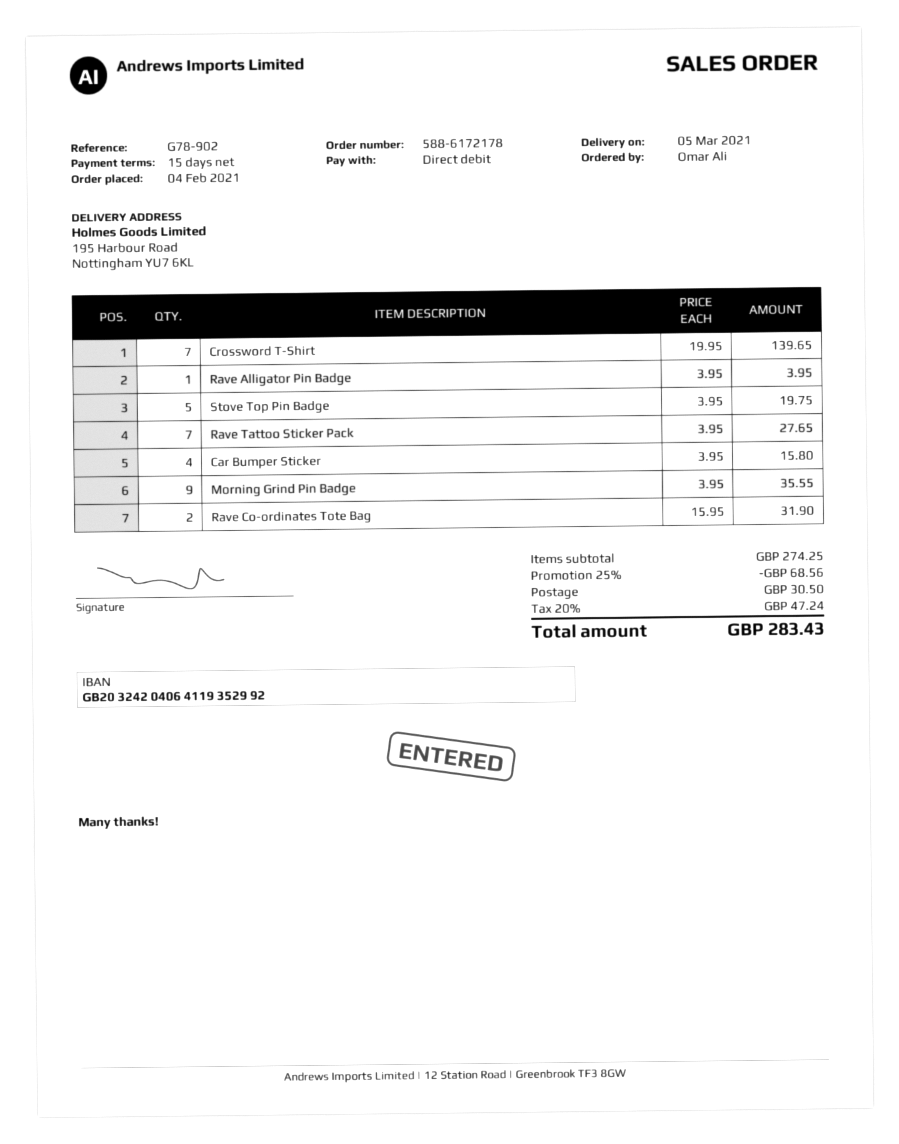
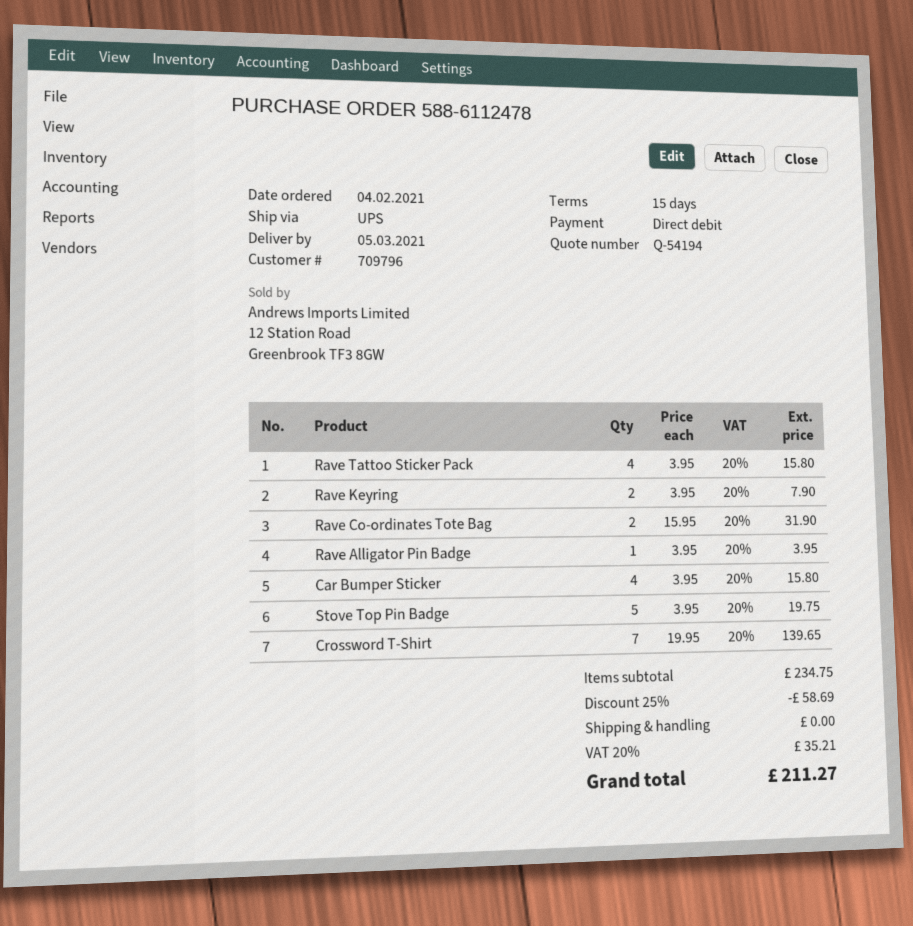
order number: 588-6172178 -> 588-6112478
Rave Tattoo Sticker Pack: 7 x 3.95 = 27.65 -> 4 x 3.95 = 15.80
Morning Grind Pin Badge: 9 x 3.95 = 35.55 -> none
Rave Keyring: none -> 2 x 3.95 = 7.90
subtotal: 274.25 -> 234.75
discount: 25% = 68.56 -> 25% = 58.69
shipping: 30.50 -> 0.00
tax: 20% = 47.24 -> 20% = 35.21
total: 283.43 -> 211.27

